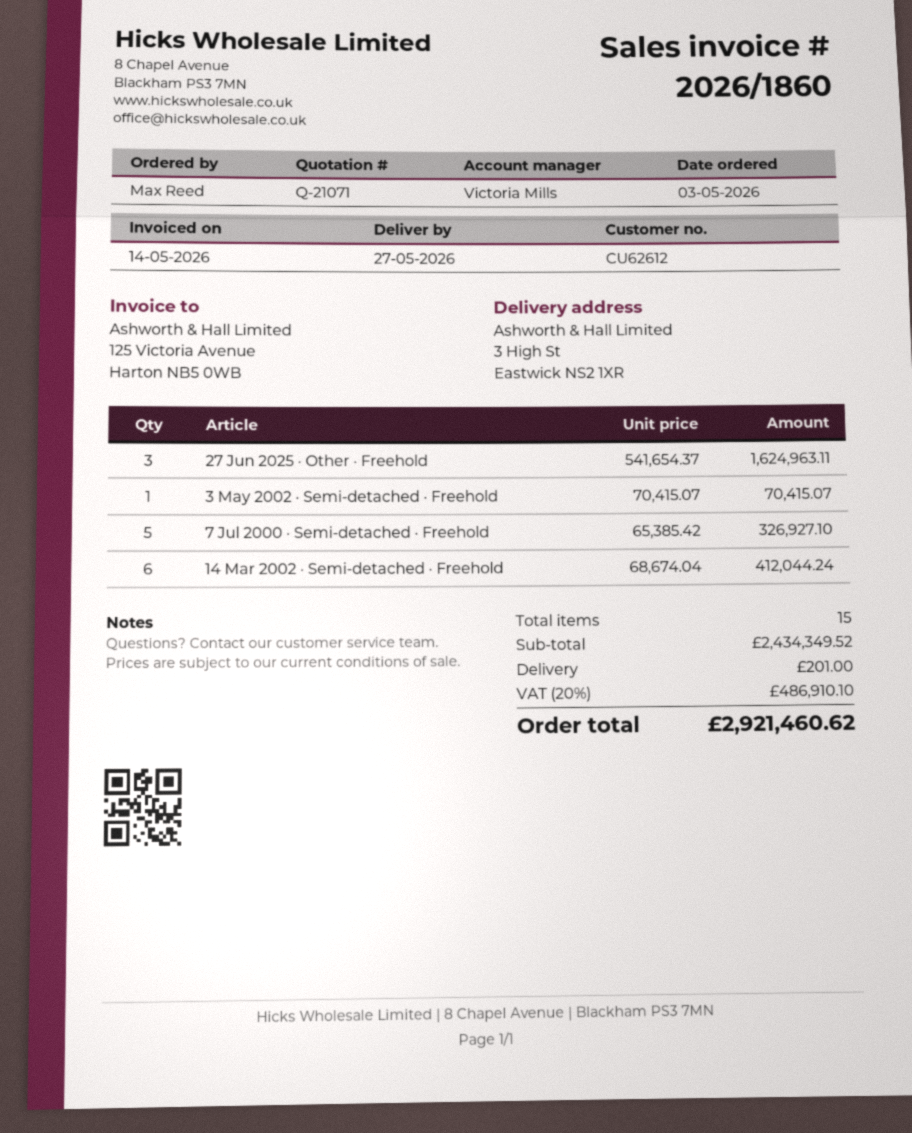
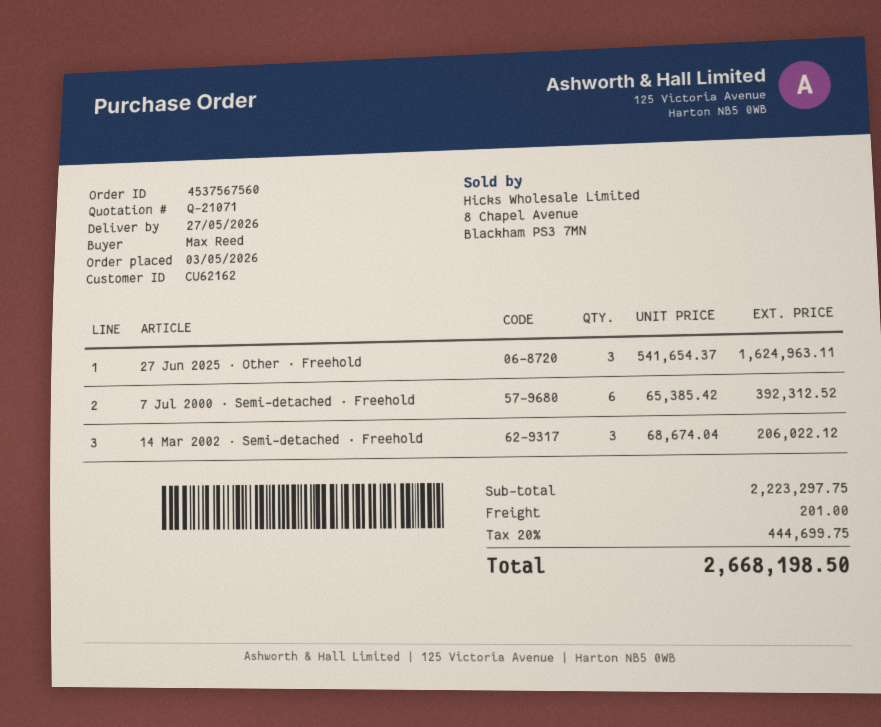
customer number: CU62612 -> CU62162
3 May 2002 · Semi-detached · Freehold: 1 x 70415.07 = 70415.07 -> none
7 Jul 2000 · Semi-detached · Freehold: 5 x 65385.42 = 326927.10 -> 6 x 65385.42 = 392312.52
14 Mar 2002 · Semi-detached · Freehold: 6 x 68674.04 = 412044.24 -> 3 x 68674.04 = 206022.12
subtotal: 2434349.52 -> 2223297.75
tax: 20% = 486910.10 -> 20% = 444699.75
total: 2921460.62 -> 2668198.50

